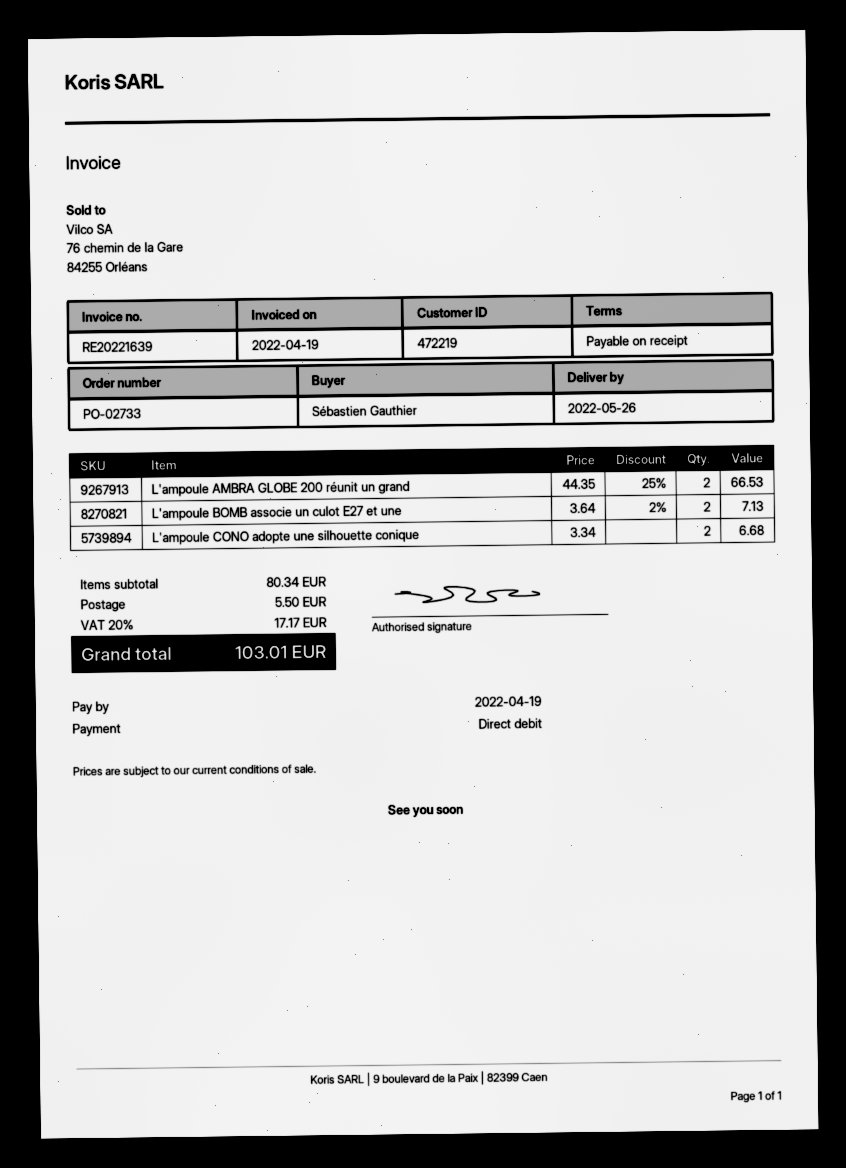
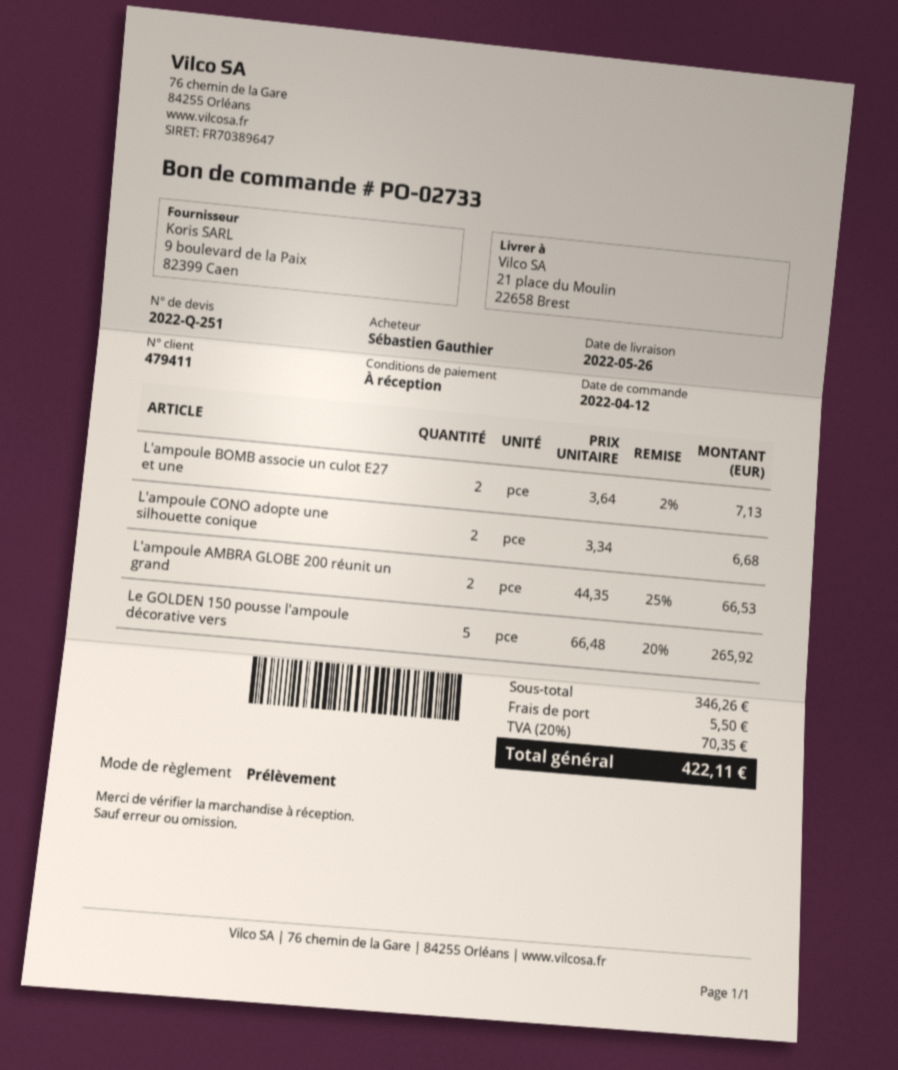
customer number: 472219 -> 479411
Le GOLDEN 150 pousse l'ampoule décorative vers: none -> 5 x 66.48 - 20% = 265.92
subtotal: 80.34 -> 346.26
tax: 20% = 17.17 -> 20% = 70.35
total: 103.01 -> 422.11

